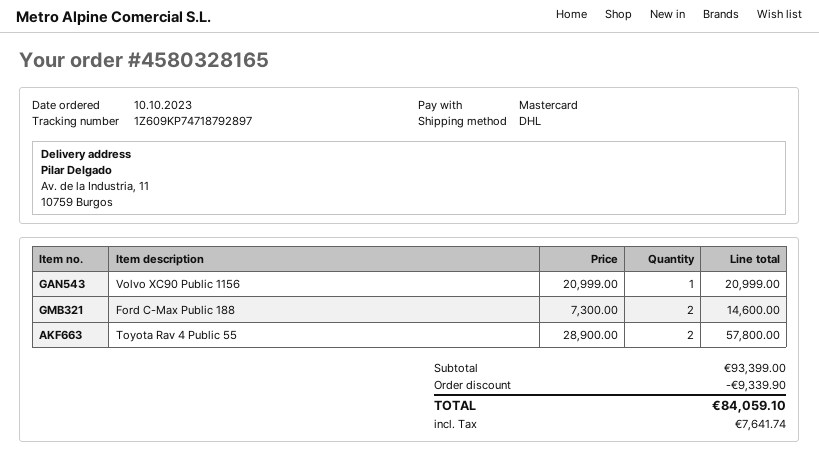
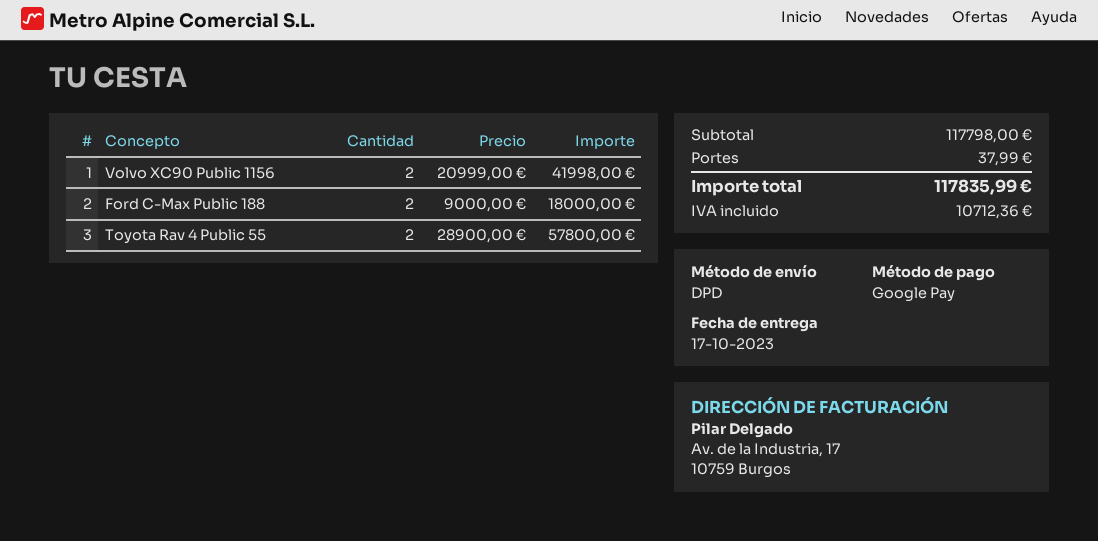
payment method: Mastercard -> Google Pay
shipping method: DHL -> DPD
Volvo XC90 Public 1156: 1 x 20999.00 = 20999.00 -> 2 x 20999.00 = 41998.00
Ford C-Max Public 188: 2 x 7300.00 = 14600.00 -> 2 x 9000.00 = 18000.00
subtotal: 93399.00 -> 117798.00
discount: 9339.90 -> none
shipping: none -> 37.99
tax: 7641.74 -> 10712.36
total: 84059.10 -> 117835.99

